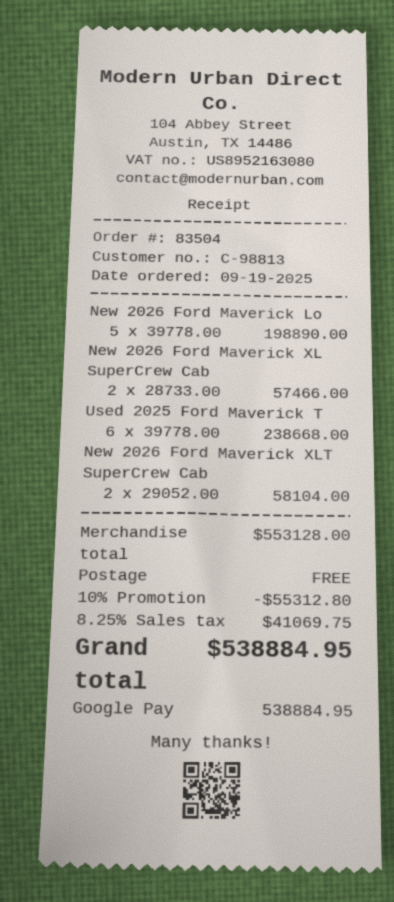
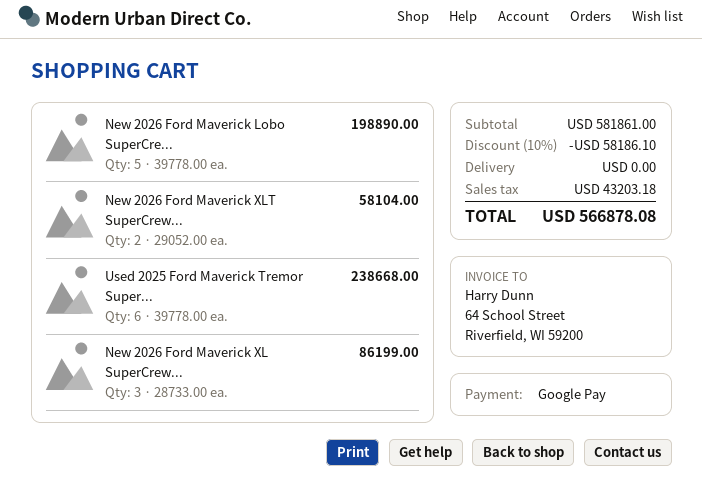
New 2026 Ford Maverick XL SuperCrew Cab: 2 x 28733.00 = 57466.00 -> 3 x 28733.00 = 86199.00
subtotal: 553128.00 -> 581861.00
discount: 10% = 55312.80 -> 10% = 58186.10
tax: 41069.75 -> 43203.18
total: 538884.95 -> 566878.08

